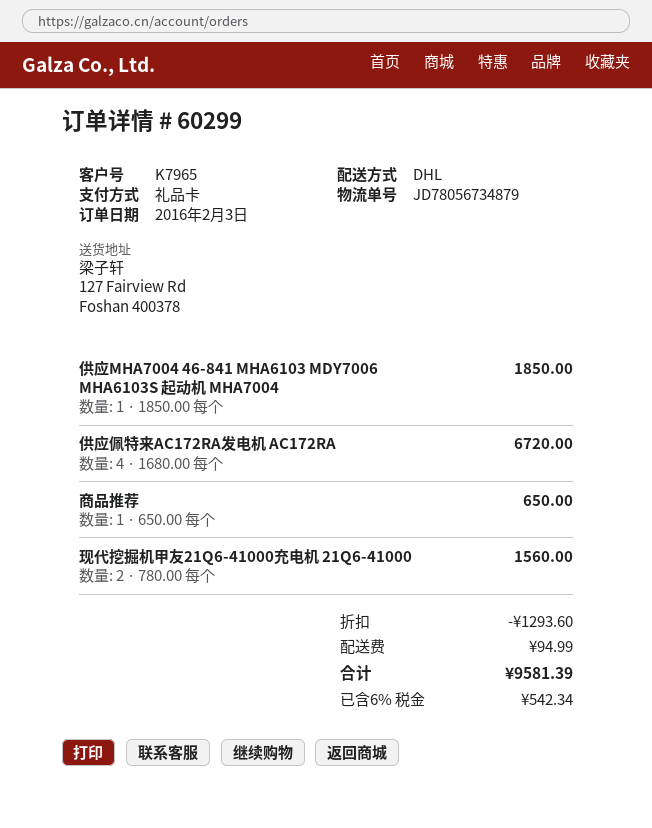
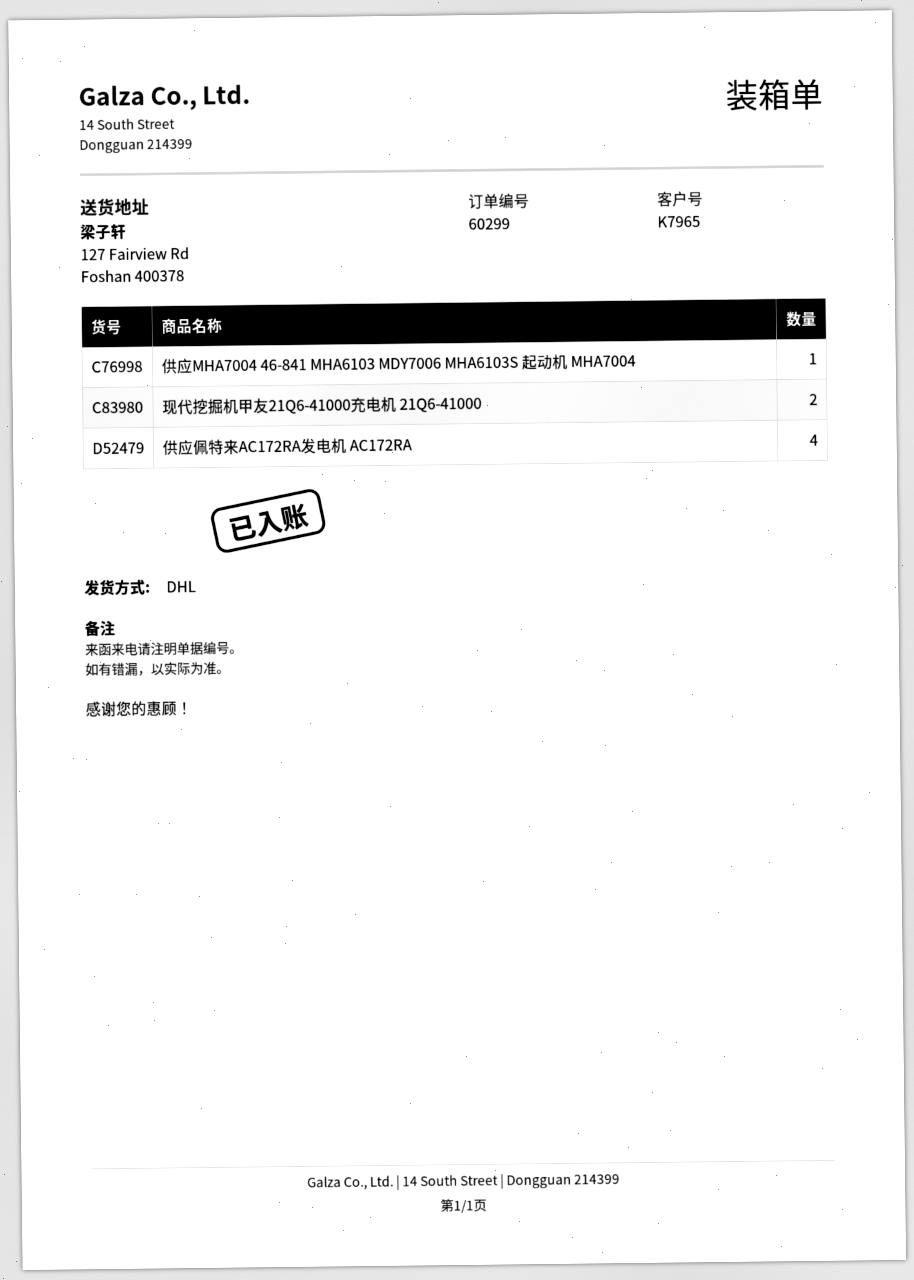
商品推荐: 1 -> none

